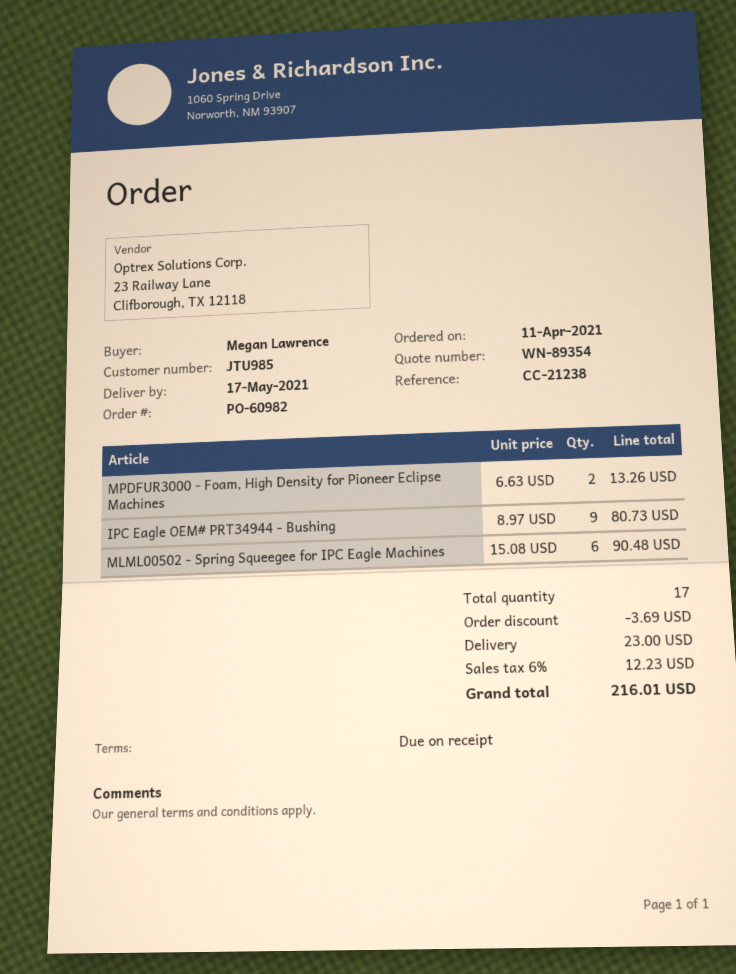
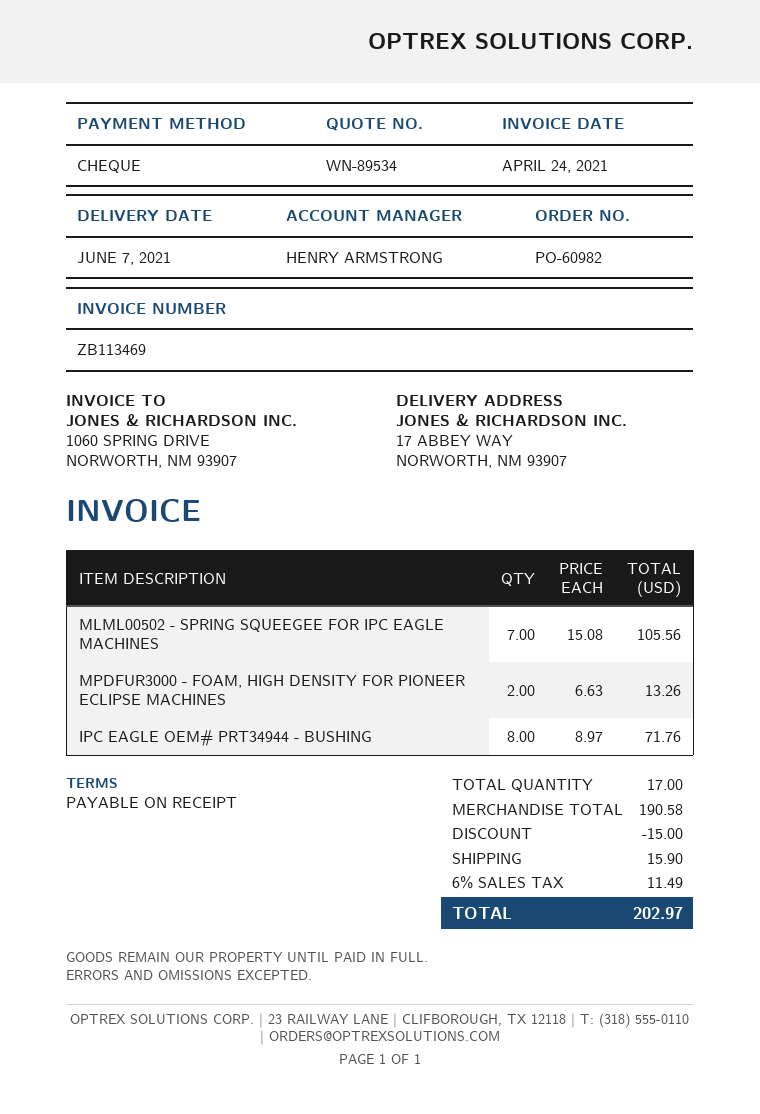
quote number: WN-89354 -> WN-89534
delivery date: 2021-05-17 -> 2021-06-07
IPC Eagle OEM# PRT34944 - Bushing: 9 x 8.97 = 80.73 -> 8 x 8.97 = 71.76
MLML00502 - Spring Squeegee for IPC Eagle Machines: 6 x 15.08 = 90.48 -> 7 x 15.08 = 105.56
discount: 3.69 -> 15.00
shipping: 23.00 -> 15.90
tax: 6% = 12.23 -> 6% = 11.49
total: 216.01 -> 202.97

